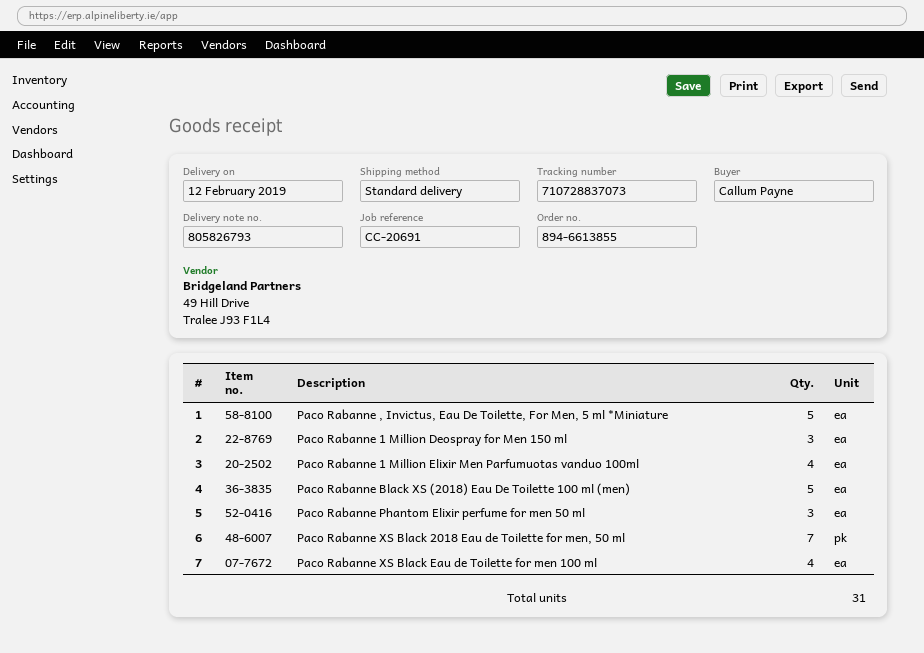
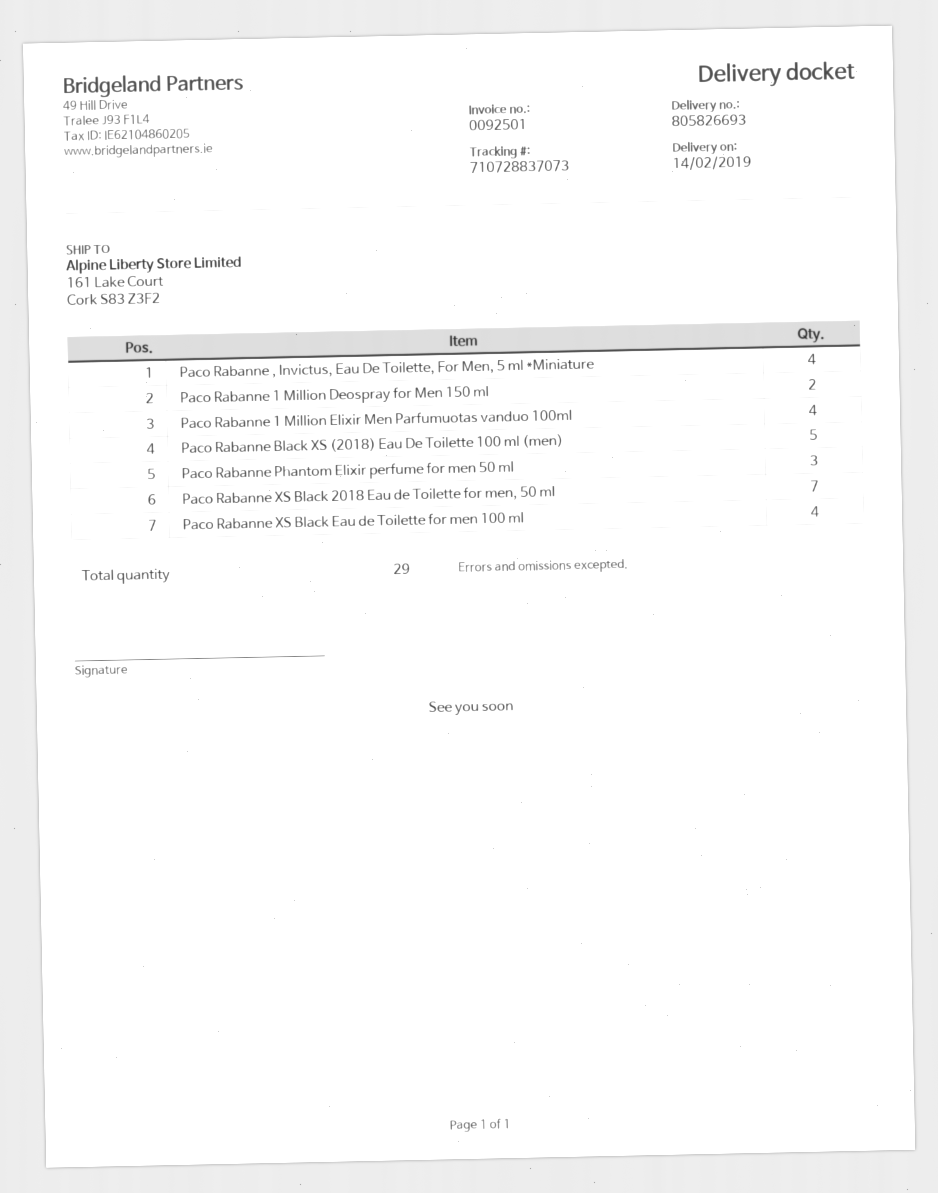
delivery note number: 805826793 -> 805826693
delivery date: 2019-02-12 -> 2019-02-14
Paco Rabanne , Invictus, Eau De Toilette, For Men, 5 ml *Miniature: 5 -> 4
Paco Rabanne 1 Million Deospray for Men 150 ml: 3 -> 2
total quantity: 31 -> 29

